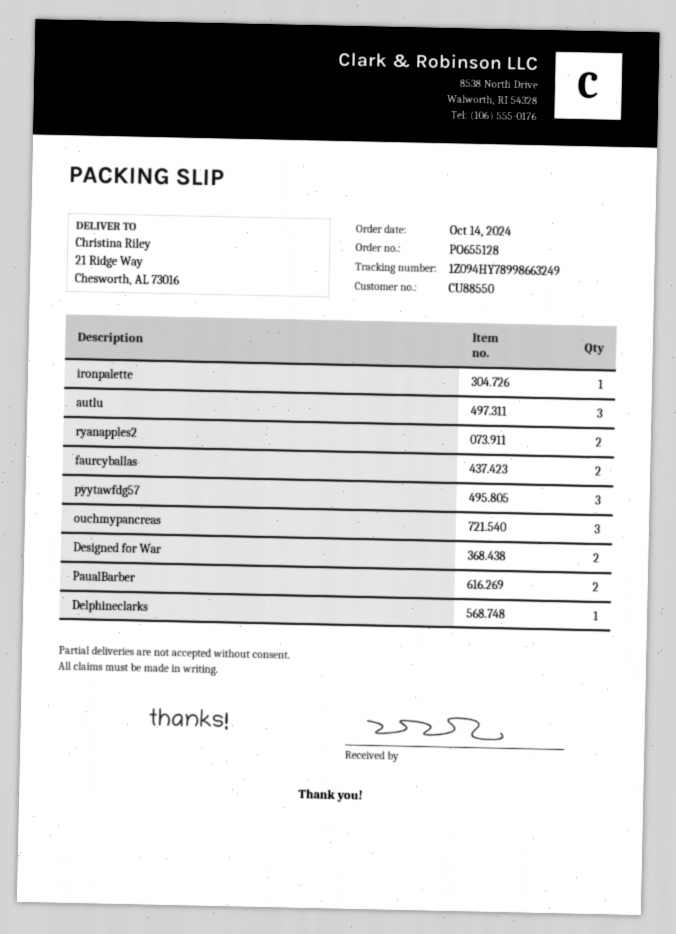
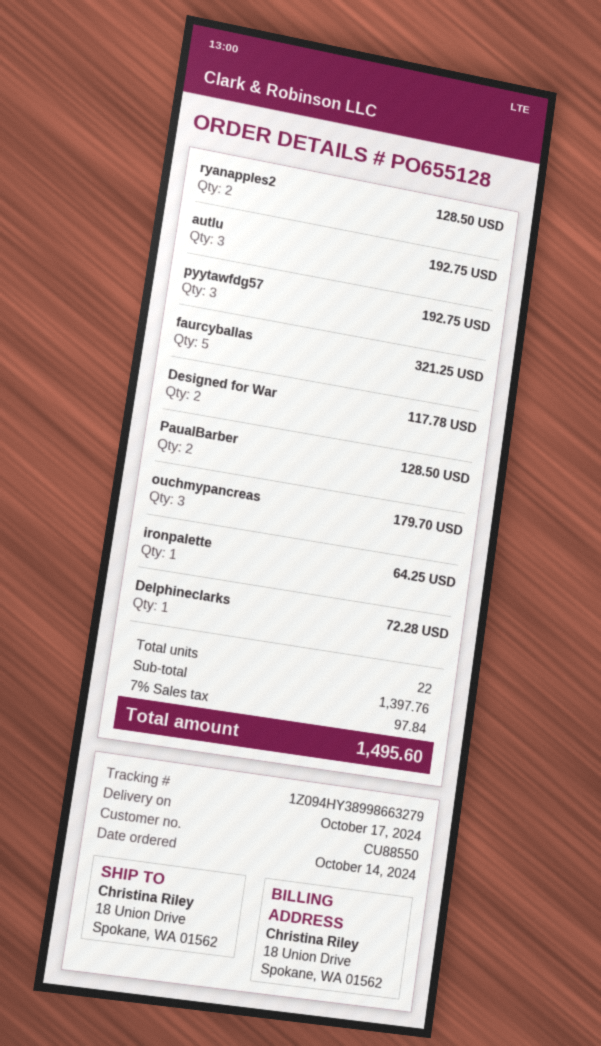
tracking number: 1Z094HY78998663249 -> 1Z094HY38998663279
ship to: 21 Ridge Way, Chesworth, AL 73016 -> 18 Union Drive, Spokane, WA 01562
faurcyballas: 2 -> 5

